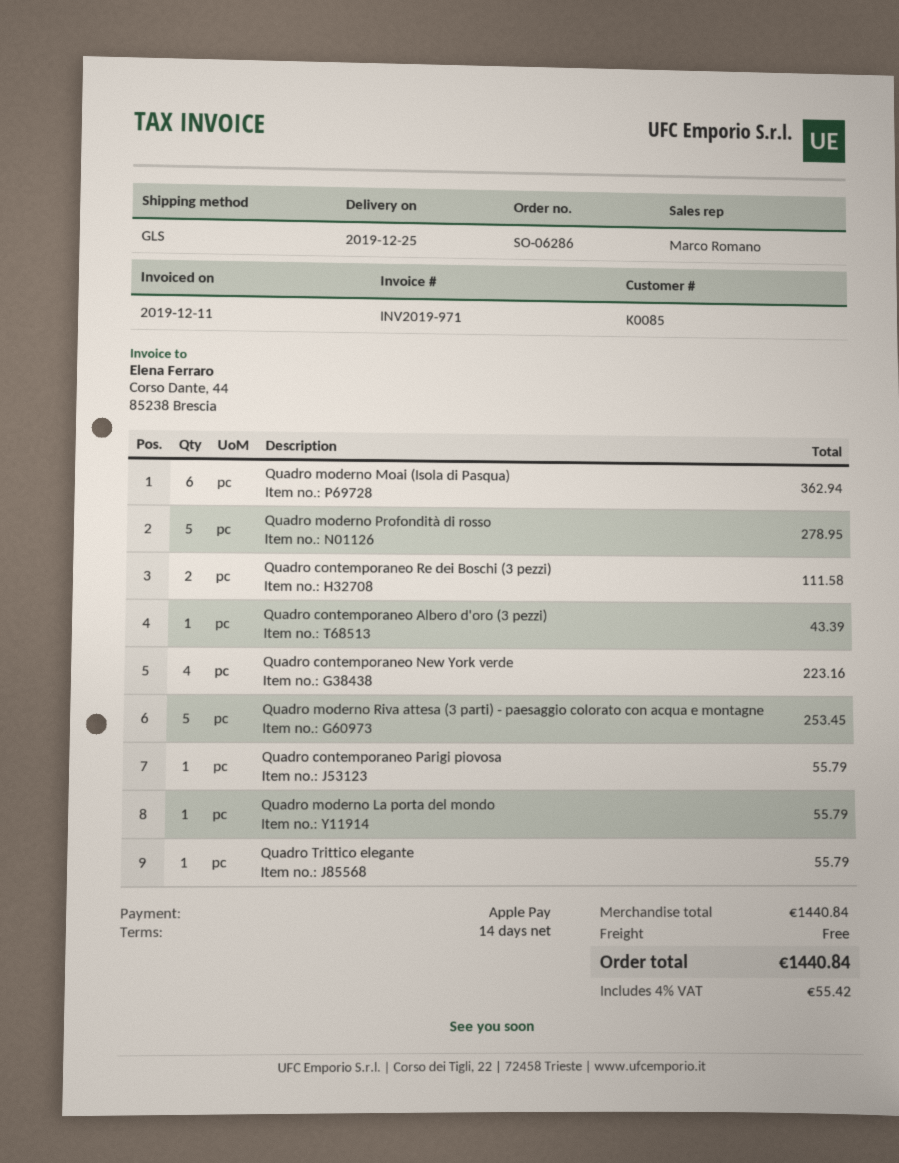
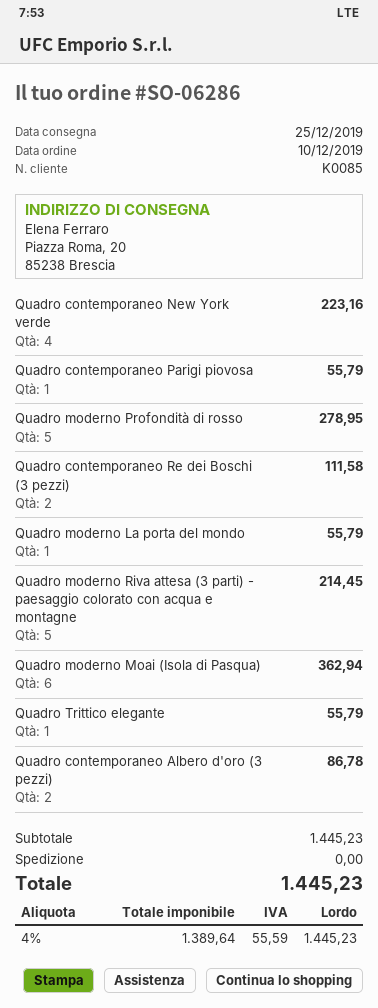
Quadro contemporaneo Albero d'oro (3 pezzi): 1 for 43.39 -> 2 for 86.78
Quadro moderno Riva attesa (3 parti) - paesaggio colorato con acqua e montagne: 5 for 253.45 -> 5 for 214.45
subtotal: 1440.84 -> 1445.23
tax: 4% = 55.42 -> 4% = 55.59
total: 1440.84 -> 1445.23

